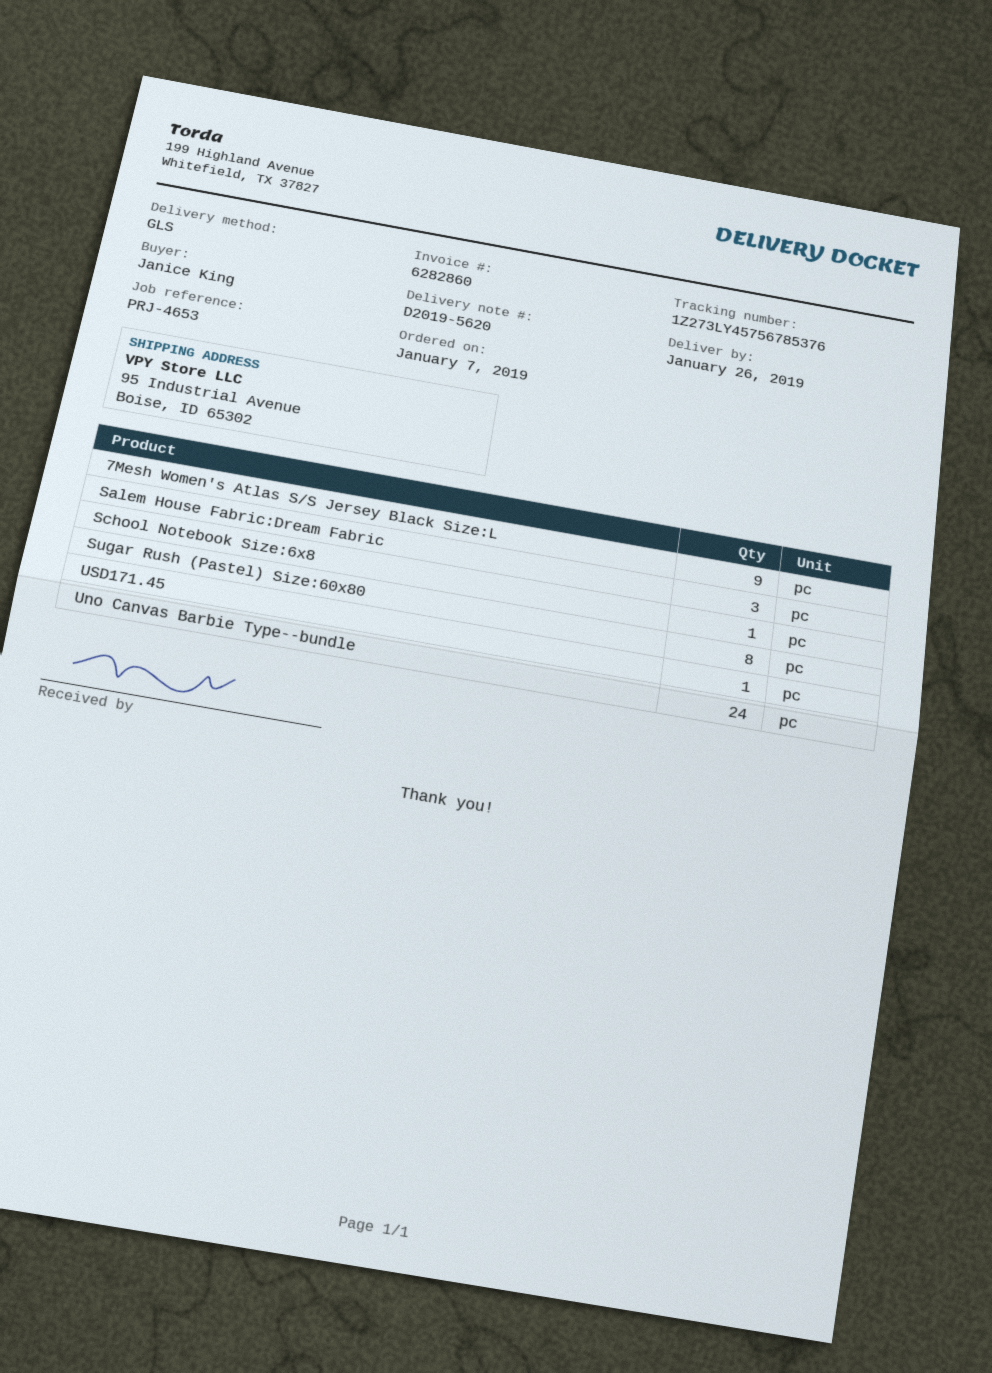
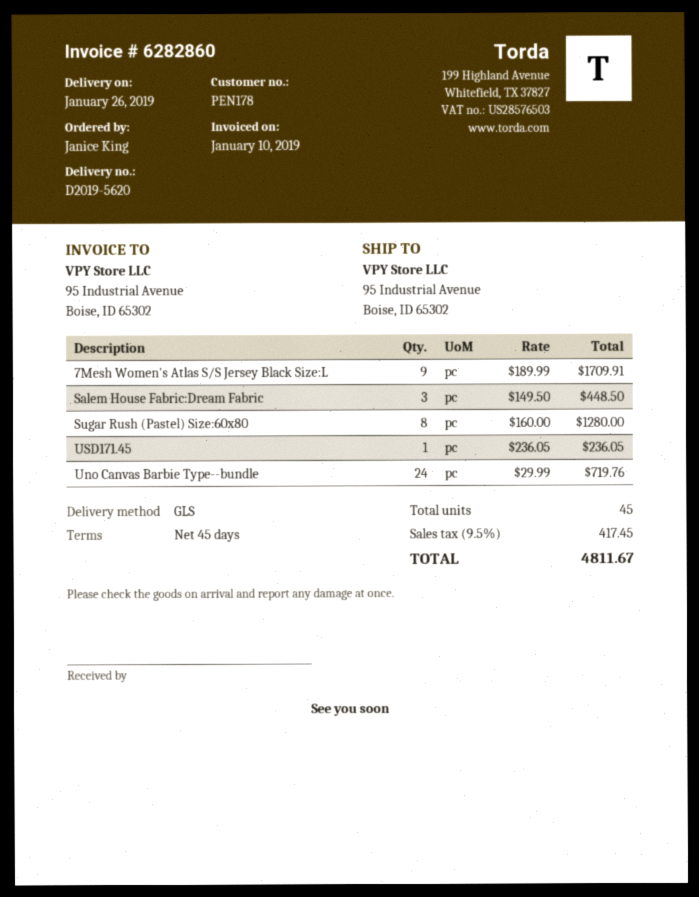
School Notebook Size:6x8: 1 -> none

